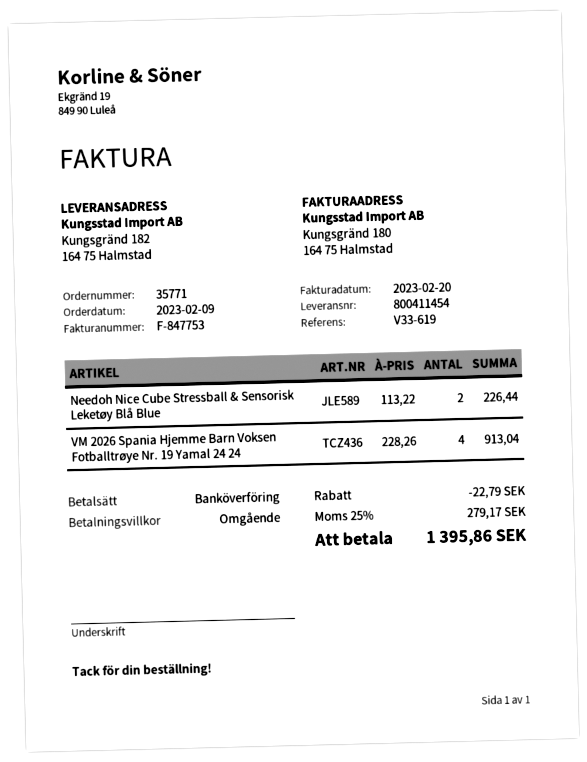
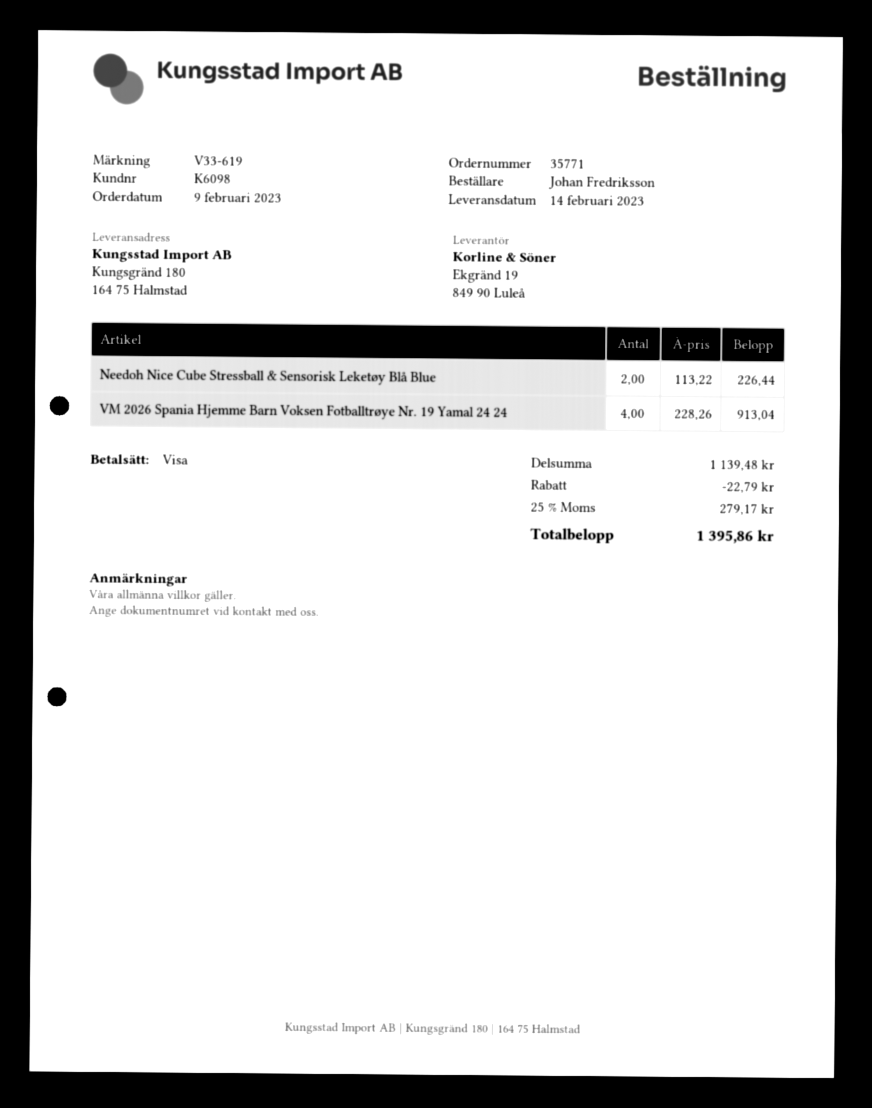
payment method: bank transfer -> Visa
ship to: Kungsgränd 182, 164 75 Halmstad -> Kungsgränd 180, 164 75 Halmstad

